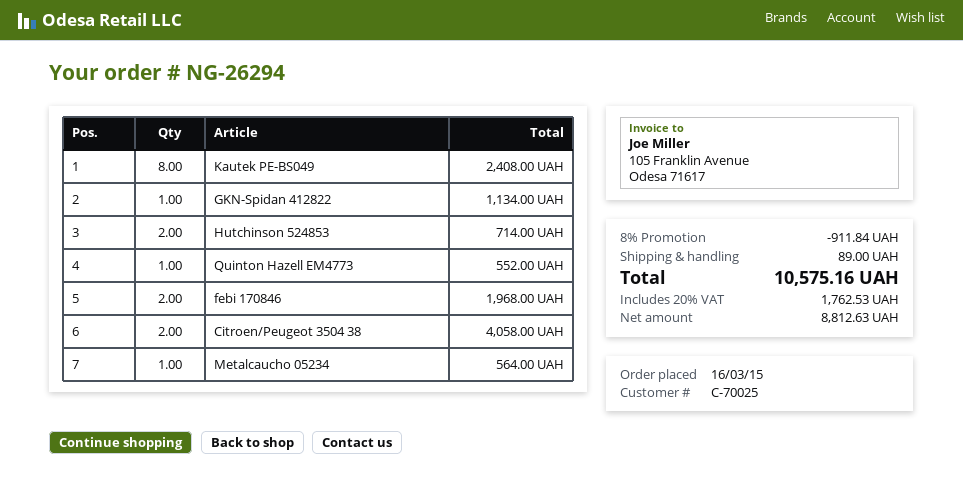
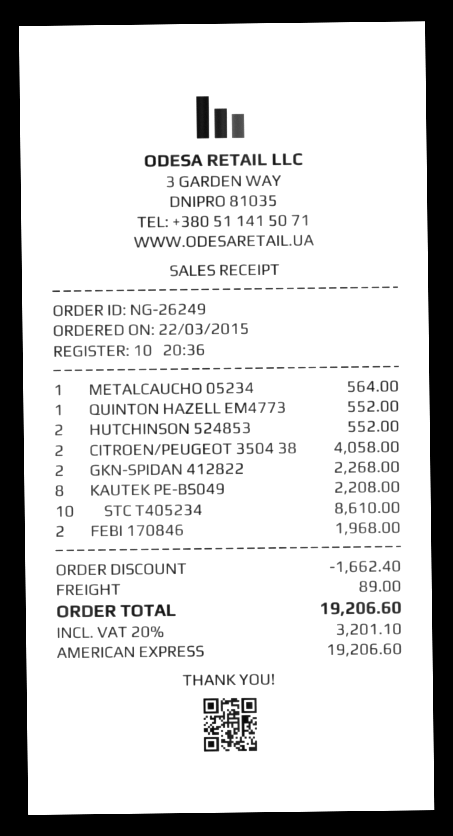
order number: NG-26294 -> NG-26249
order date: 2015-03-16 -> 2015-03-22
Kautek PE-BS049: 8 for 2408.00 -> 8 for 2208.00
GKN-Spidan 412822: 1 for 1134.00 -> 2 for 2268.00
Hutchinson 524853: 2 for 714.00 -> 2 for 552.00
STC T405234: none -> 10 for 8610.00
discount: 911.84 -> 1662.40
tax: 20% = 1762.53 -> 20% = 3201.10
total: 10575.16 -> 19206.60

